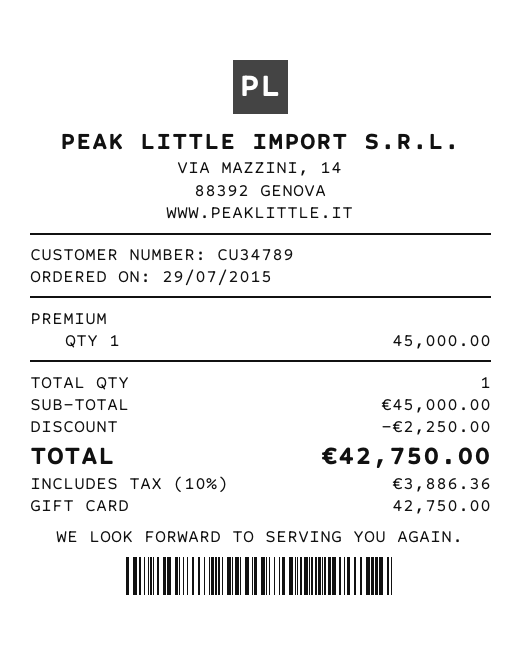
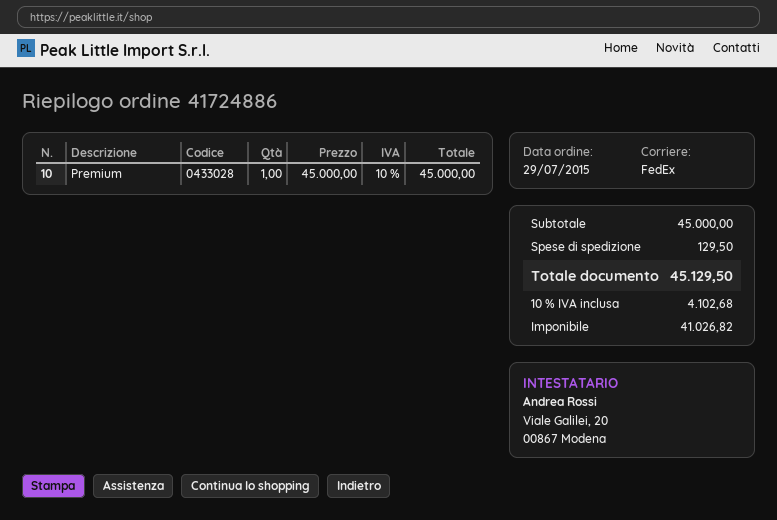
discount: 2250.00 -> none
shipping: none -> 129.50
tax: 10% = 3886.36 -> 10% = 4102.68
total: 42750.00 -> 45129.50

